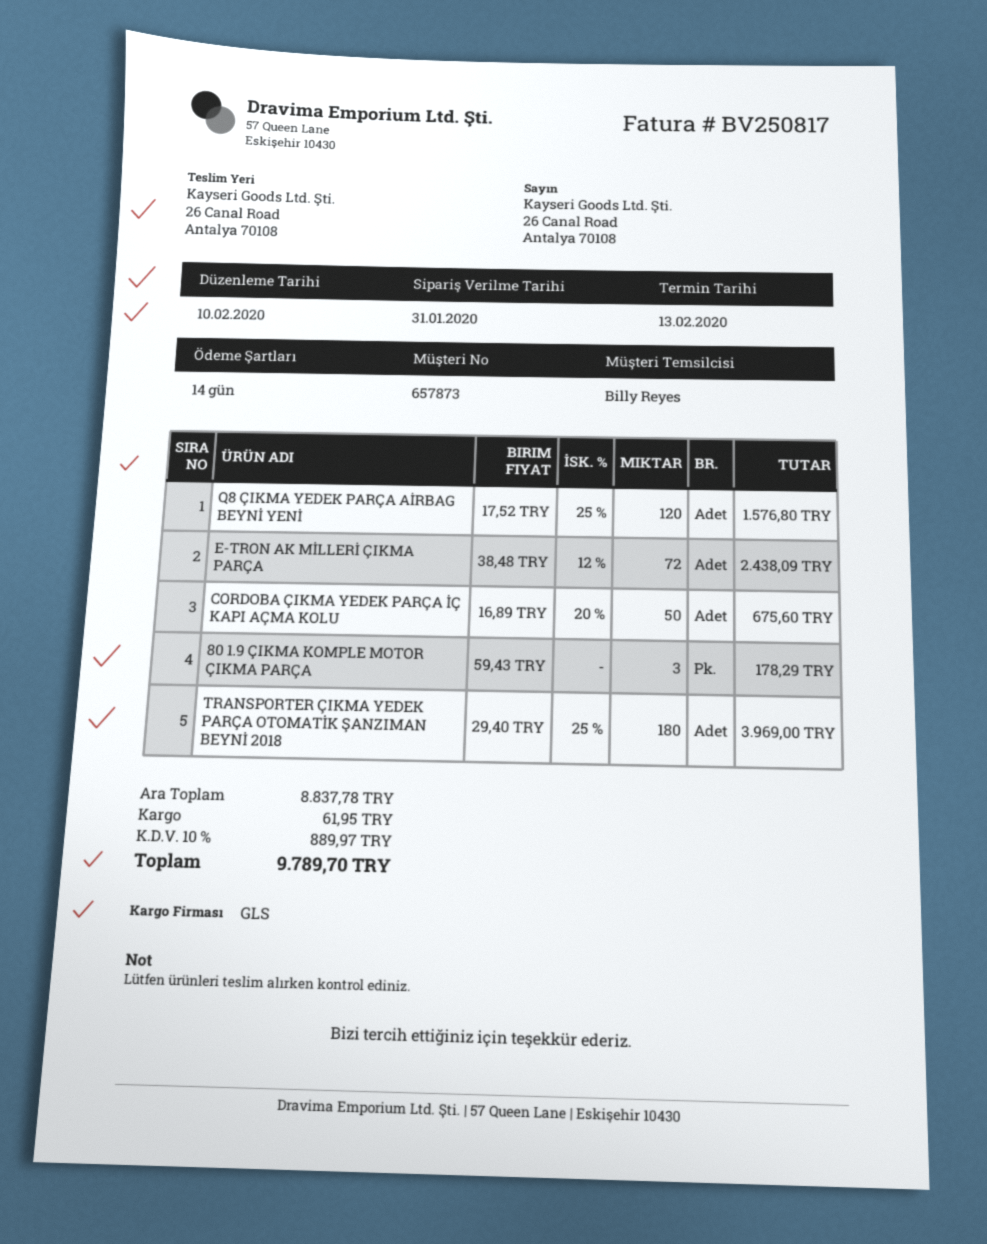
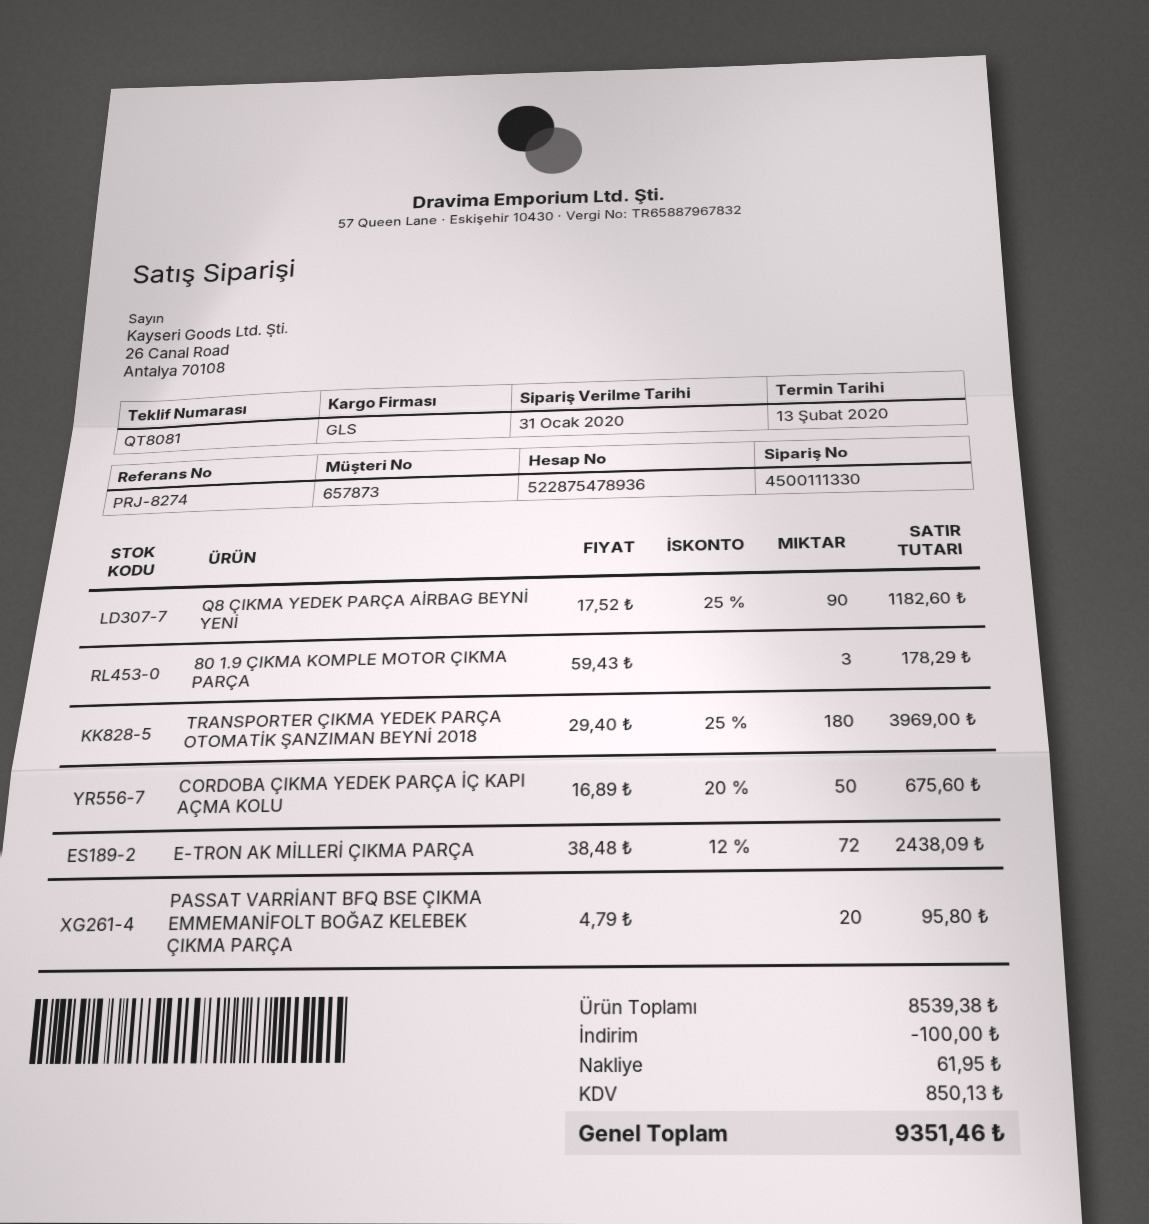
Q8 ÇIKMA YEDEK PARÇA AİRBAG BEYNİ YENİ: 120 x 17.52 - 25% = 1576.80 -> 90 x 17.52 - 25% = 1182.60
PASSAT VARRİANT BFQ BSE ÇIKMA EMMEMANİFOLT BOĞAZ KELEBEK ÇIKMA PARÇA: none -> 20 x 4.79 = 95.80
subtotal: 8837.78 -> 8539.38
discount: none -> 100.00
tax: 889.97 -> 850.13
total: 9789.70 -> 9351.46

